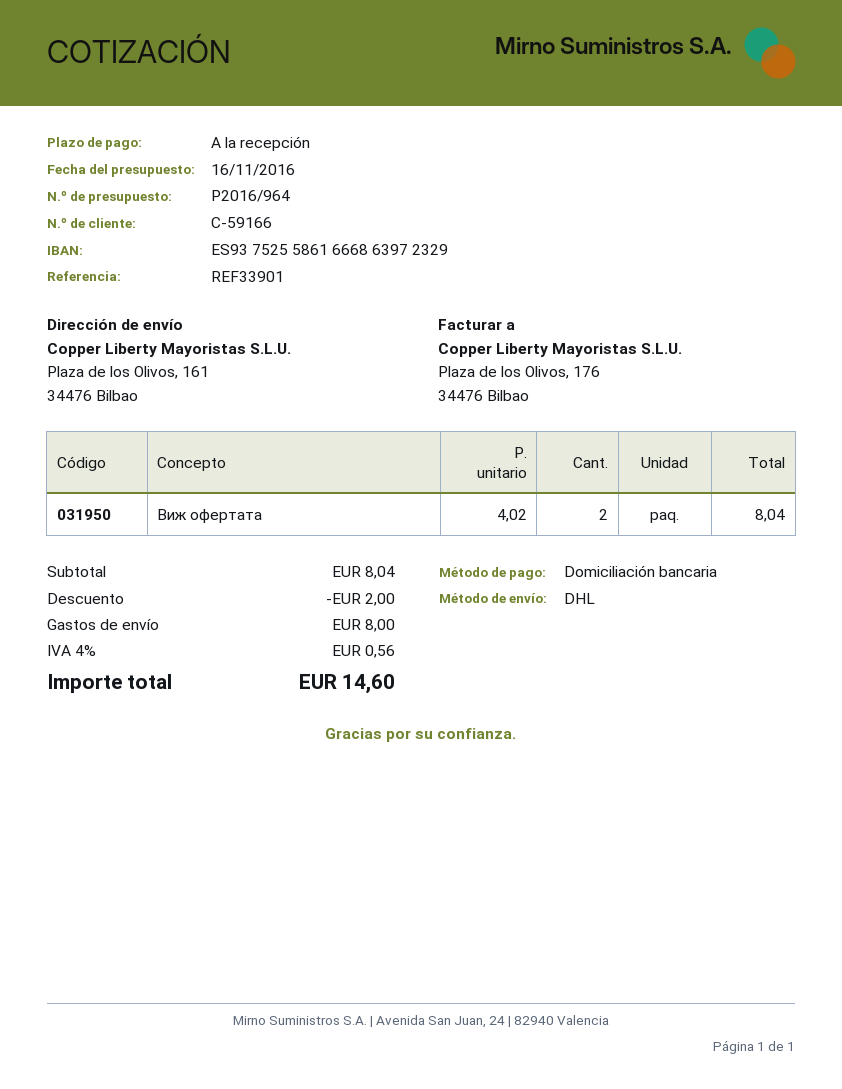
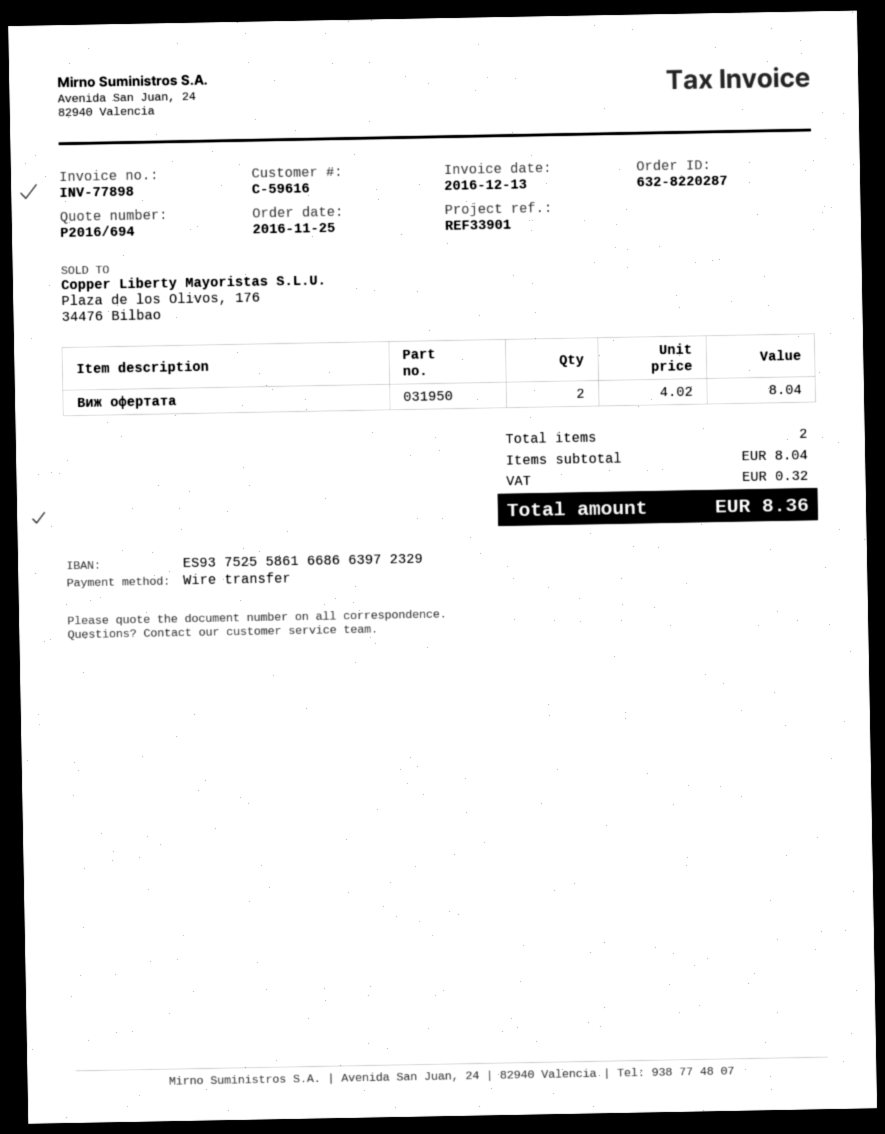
quote number: P2016/964 -> P2016/694
customer number: C-59166 -> C-59616
payment method: direct debit -> bank transfer
bank account: ES9375255861666863972329 -> ES9375255861668663972329
discount: 2.00 -> none
shipping: 8.00 -> none
tax: 0.56 -> 0.32
total: 14.60 -> 8.36

